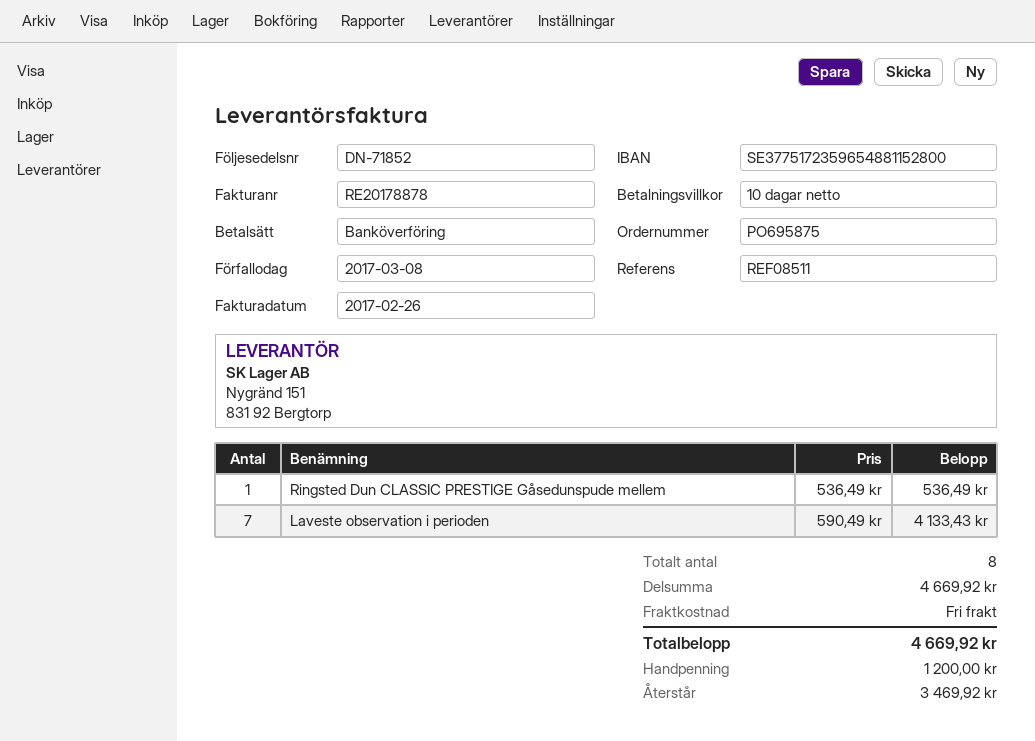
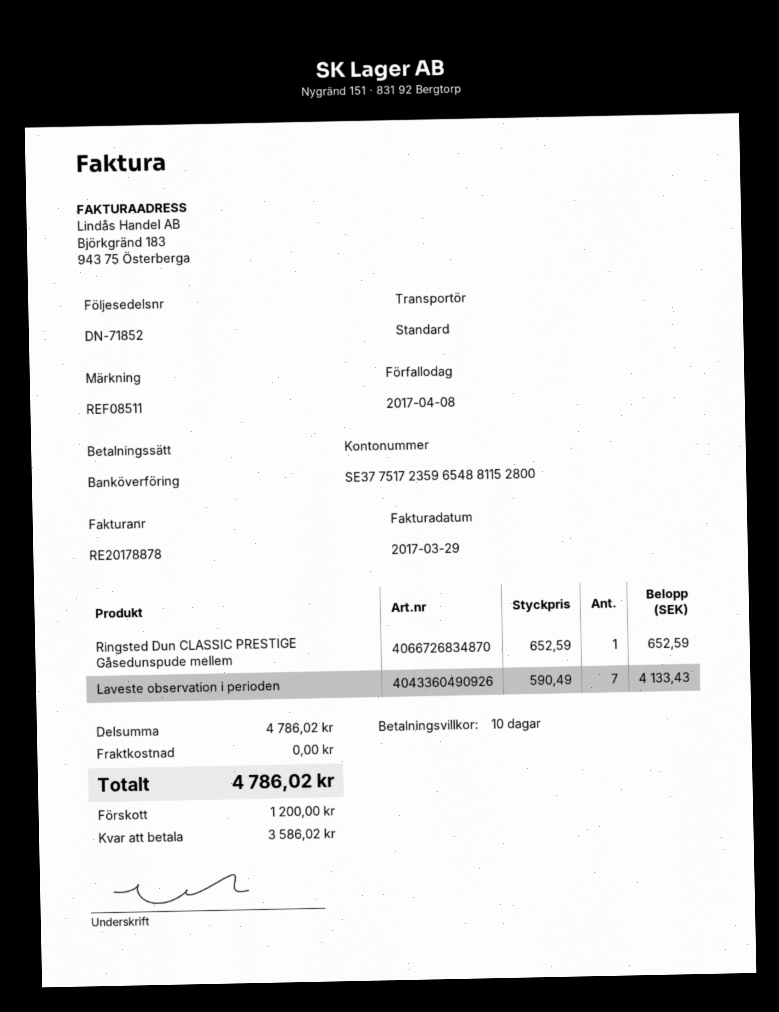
invoice date: 2017-02-26 -> 2017-03-29
due date: 2017-03-08 -> 2017-04-08
Ringsted Dun CLASSIC PRESTIGE Gåsedunspude mellem: 1 x 536.49 = 536.49 -> 1 x 652.59 = 652.59
subtotal: 4669.92 -> 4786.02
total: 4669.92 -> 4786.02
balance: 3469.92 -> 3586.02

